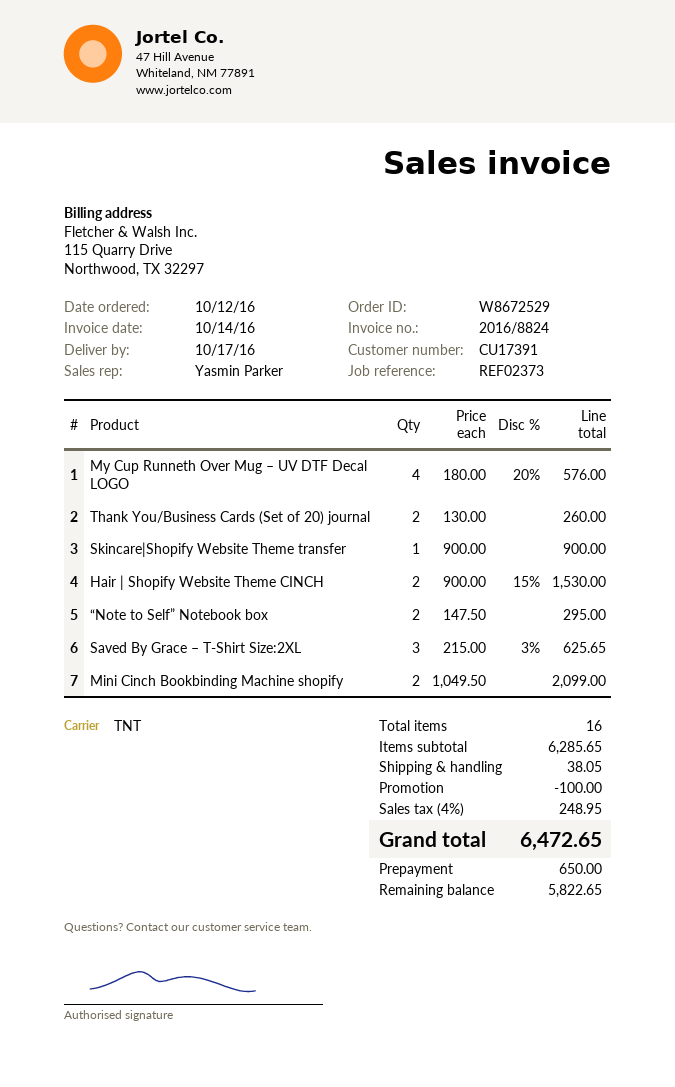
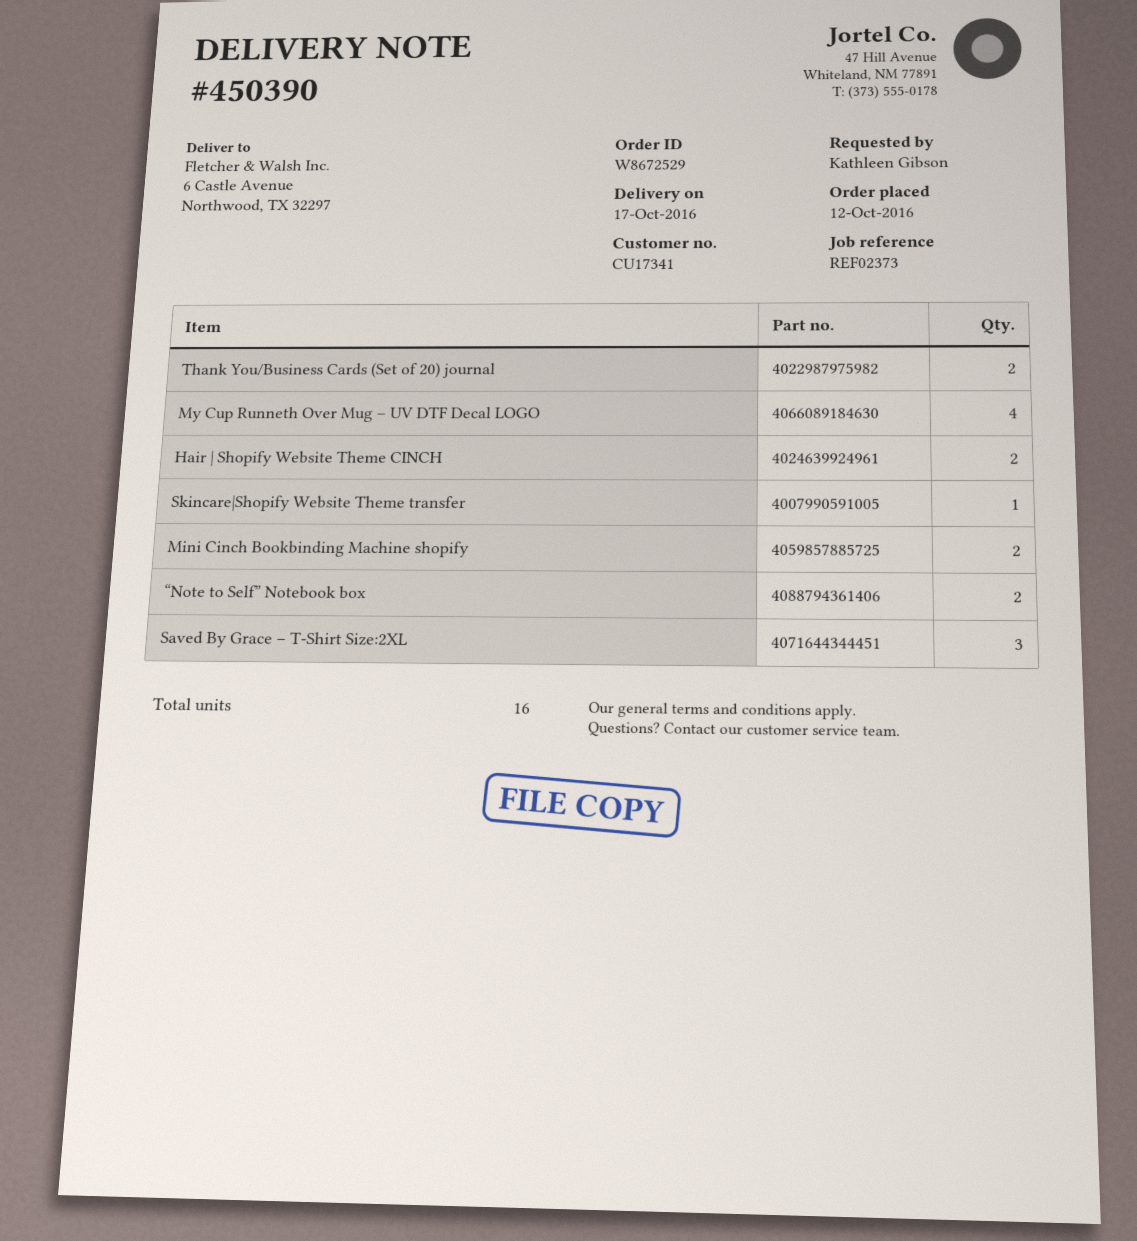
customer number: CU17391 -> CU17341

